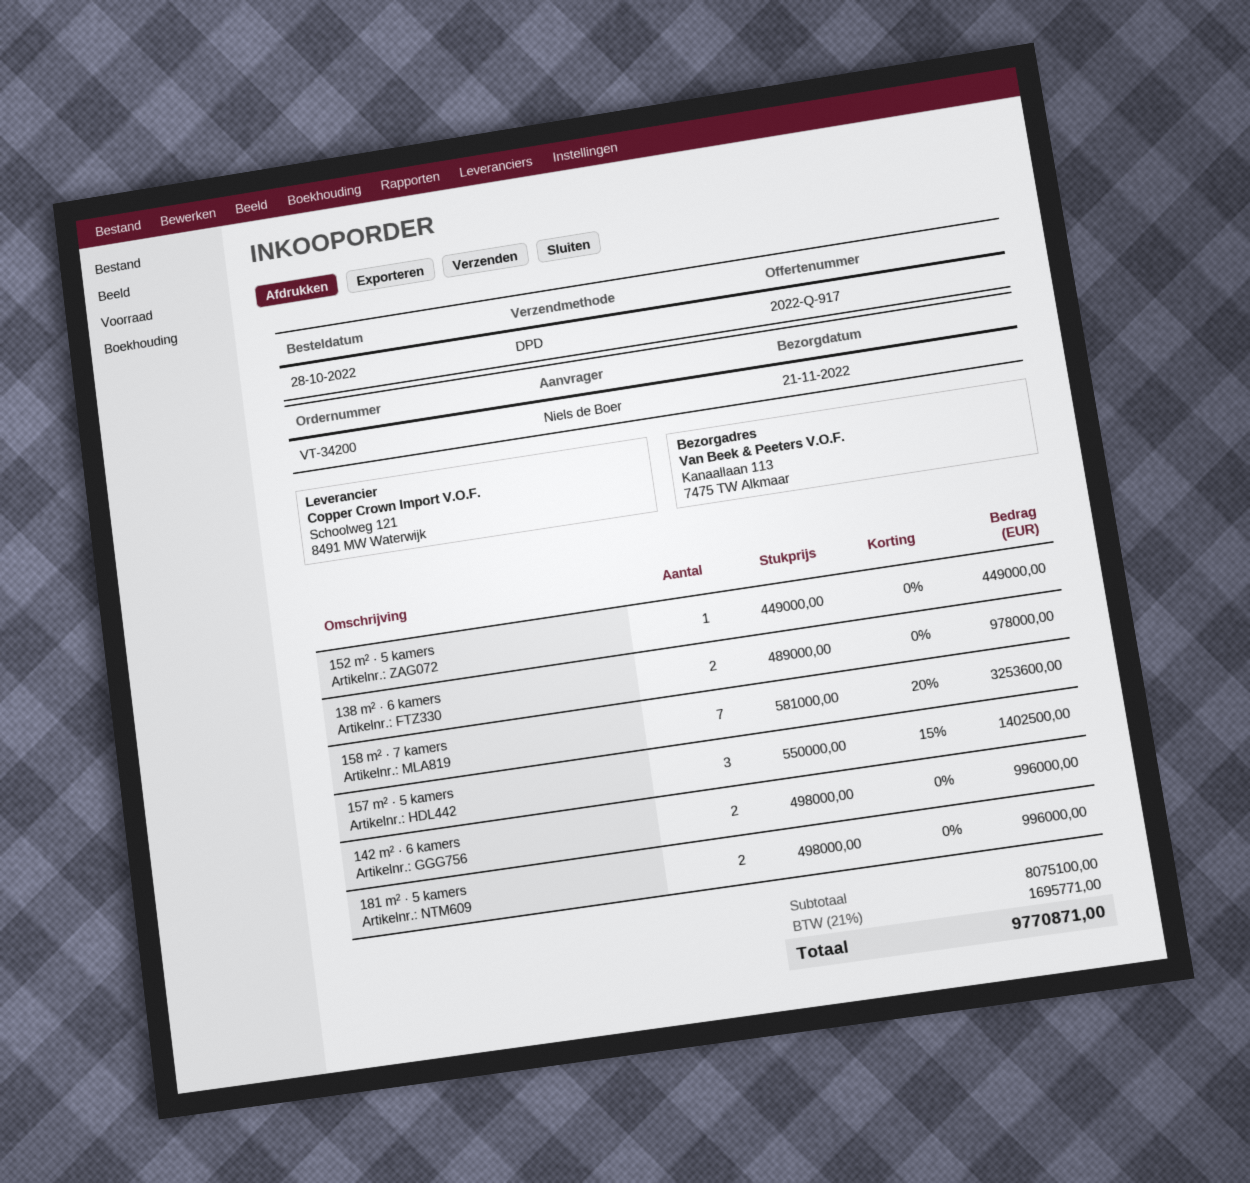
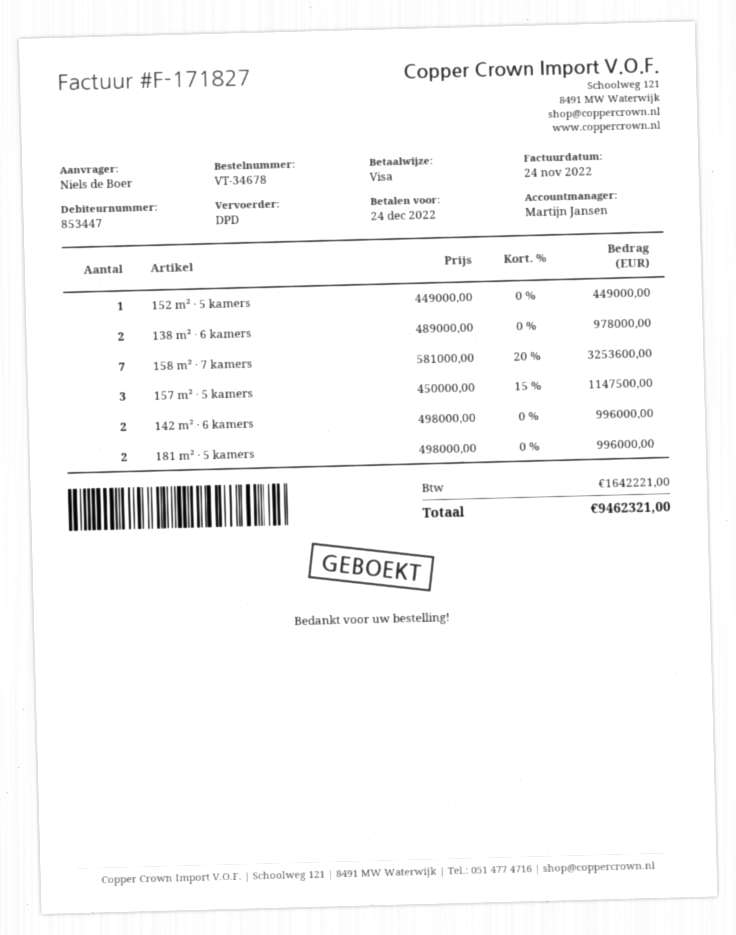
order number: VT-34200 -> VT-34678
157 m² · 5 kamers: 3 x 550000.00 - 15% = 1402500.00 -> 3 x 450000.00 - 15% = 1147500.00
tax: 1695771.00 -> 1642221.00
total: 9770871.00 -> 9462321.00

